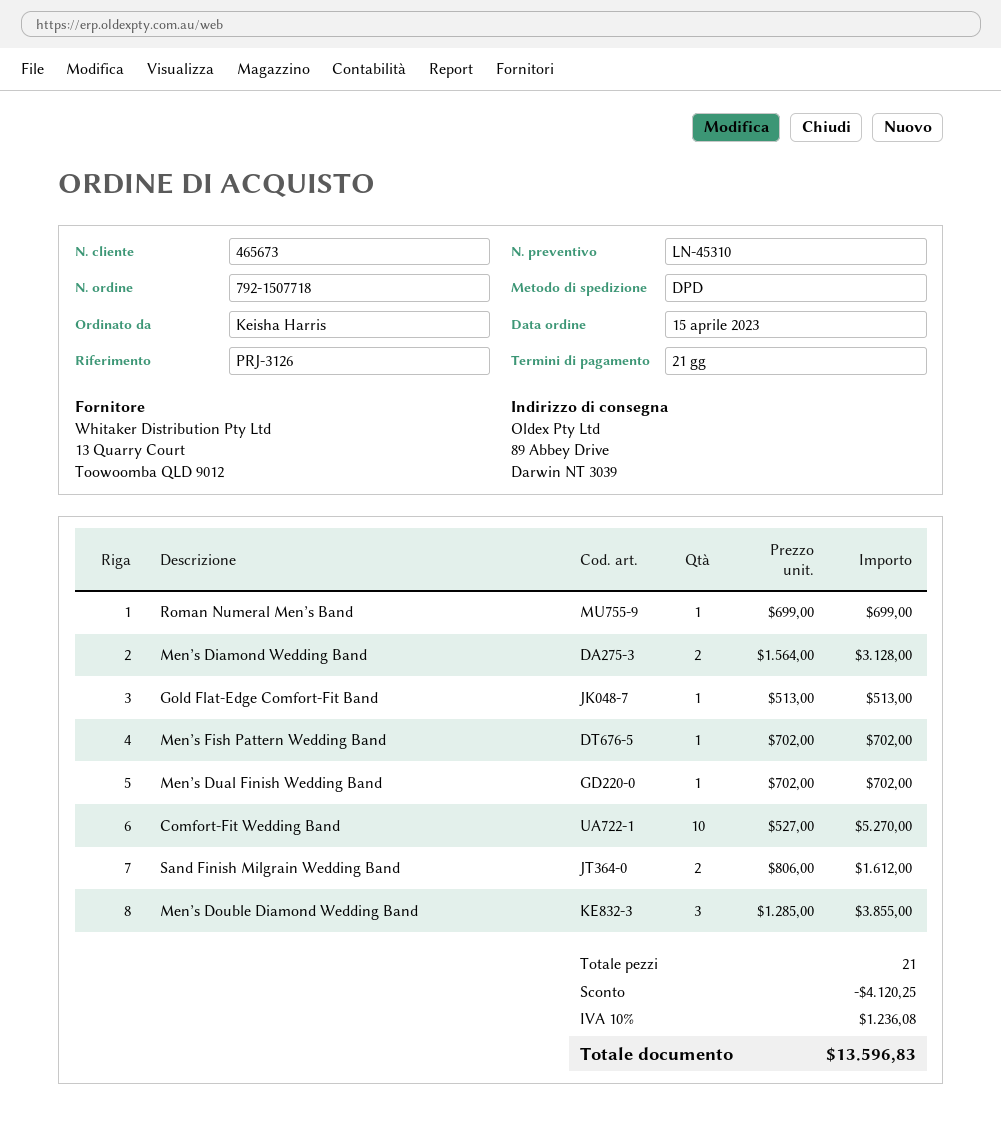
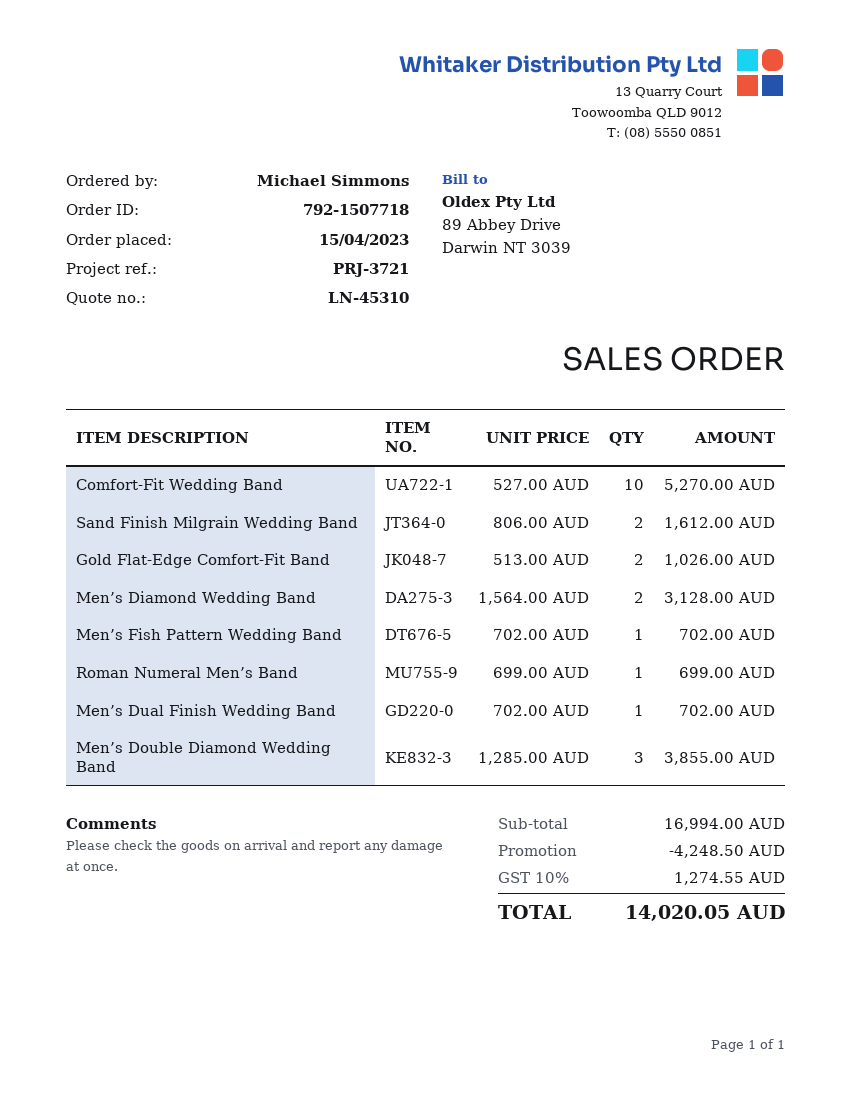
reference: PRJ-3126 -> PRJ-3721
ordered by: Keisha Harris -> Michael Simmons
Gold Flat-Edge Comfort-Fit Band: 1 x 513.00 = 513.00 -> 2 x 513.00 = 1026.00
discount: 4120.25 -> 4248.50
tax: 10% = 1236.08 -> 10% = 1274.55
total: 13596.83 -> 14020.05

